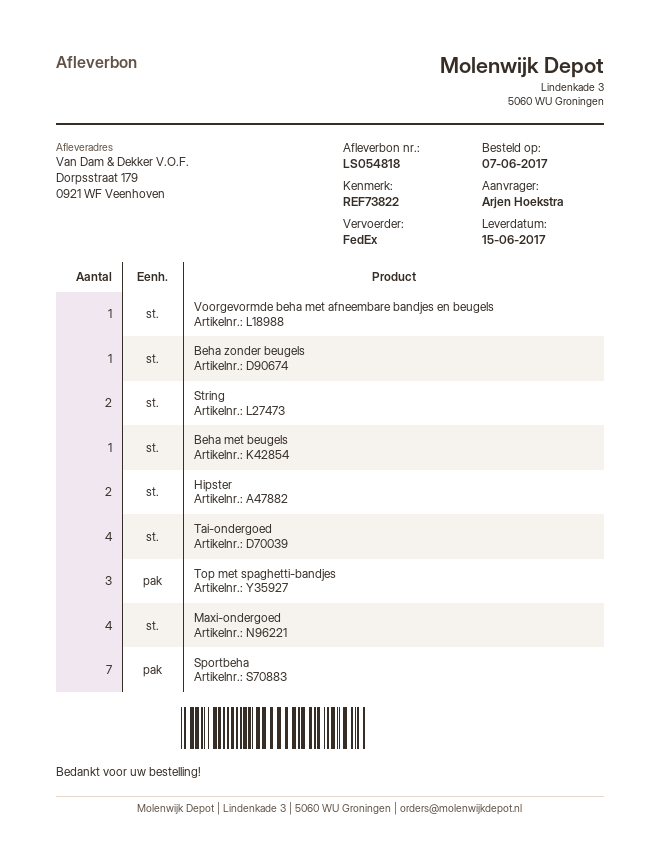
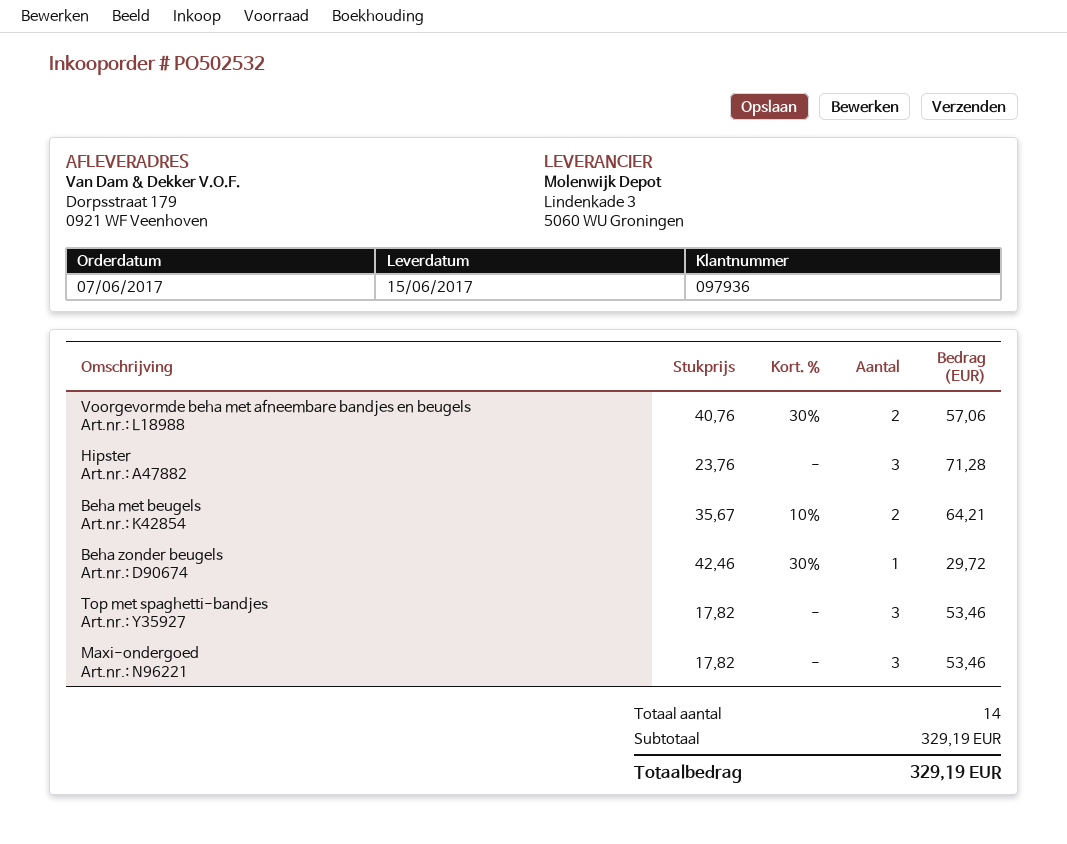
Voorgevormde beha met afneembare bandjes en beugels: 1 -> 2
String: 2 -> none
Beha met beugels: 1 -> 2
Hipster: 2 -> 3
Tai-ondergoed: 4 -> none
Maxi-ondergoed: 4 -> 3
Sportbeha: 7 -> none

